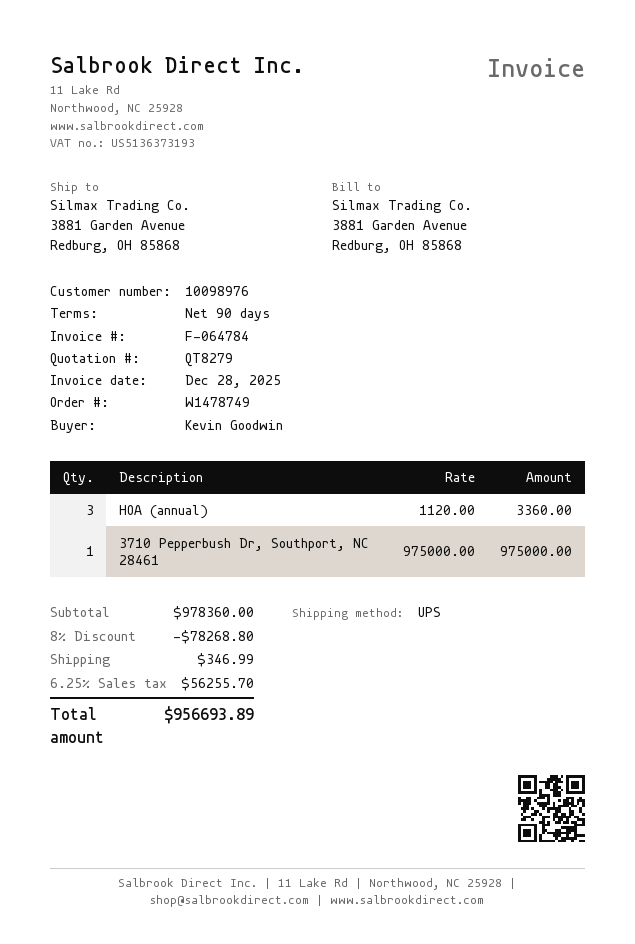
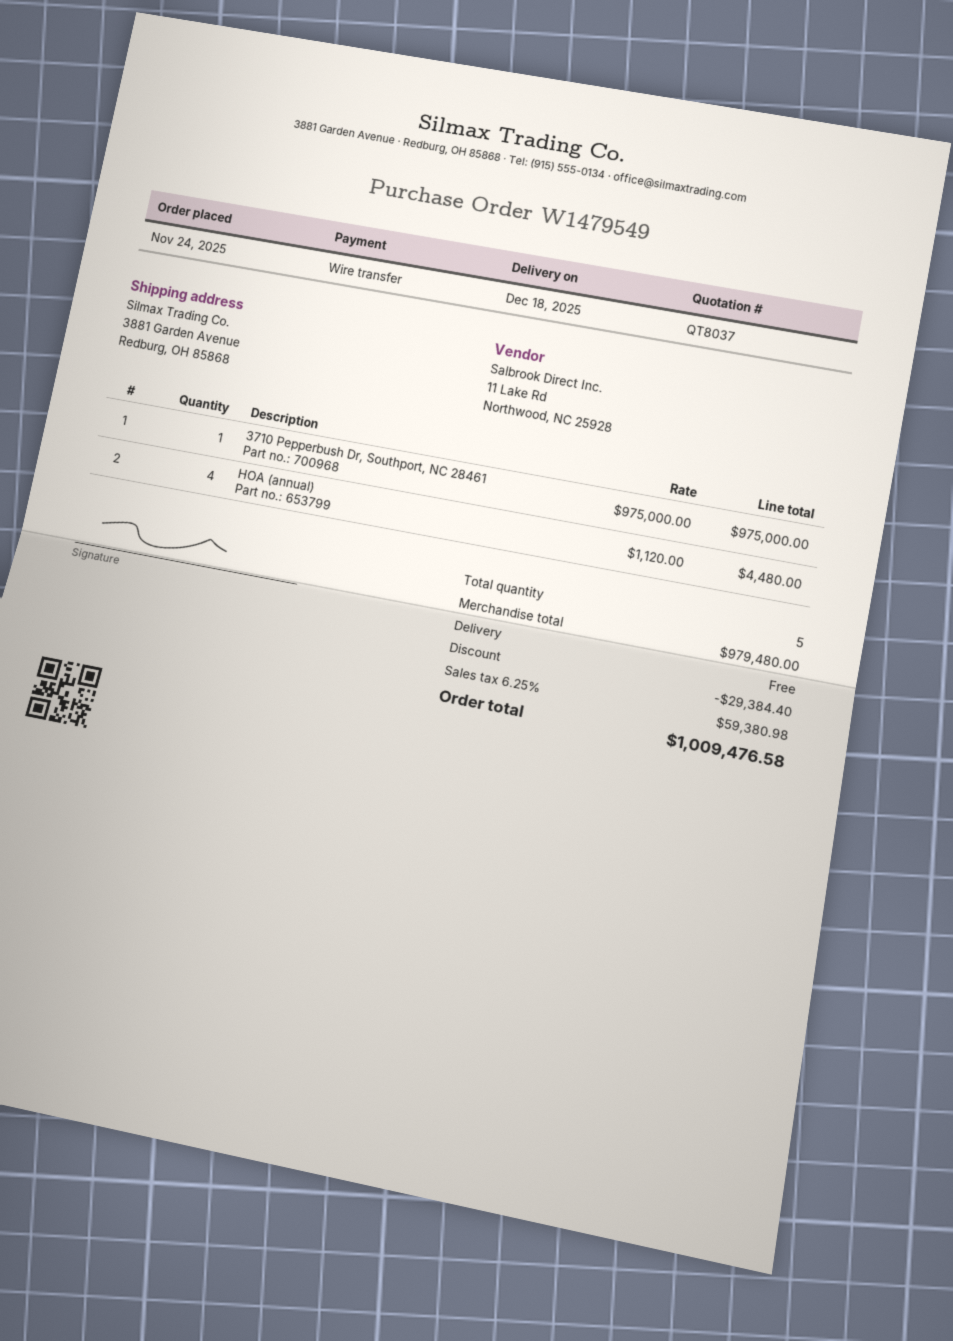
quote number: QT8279 -> QT8037
order number: W1478749 -> W1479549
HOA (annual): 3 x 1120.00 = 3360.00 -> 4 x 1120.00 = 4480.00
subtotal: 978360.00 -> 979480.00
discount: 78268.80 -> 29384.40
shipping: 346.99 -> 0.00
tax: 6.25% = 56255.70 -> 6.25% = 59380.98
total: 956693.89 -> 1009476.58

